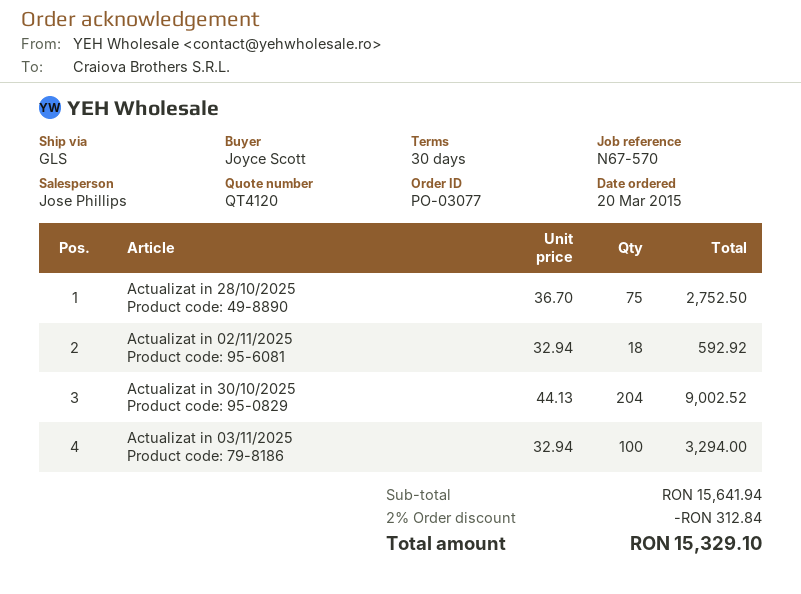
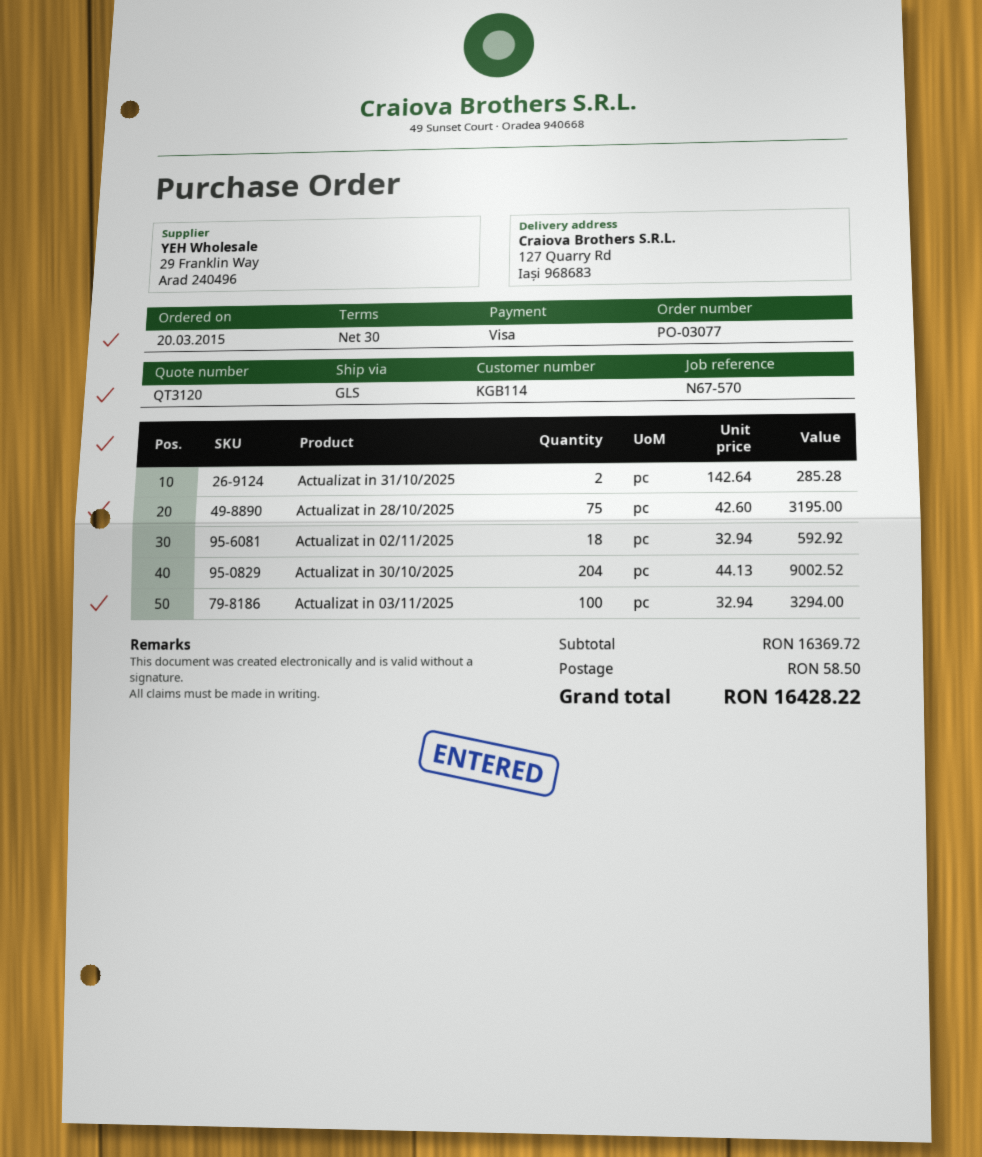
quote number: QT4120 -> QT3120
Actualizat in 28/10/2025: 75 x 36.70 = 2752.50 -> 75 x 42.60 = 3195.00
Actualizat in 31/10/2025: none -> 2 x 142.64 = 285.28
subtotal: 15641.94 -> 16369.72
discount: 2% = 312.84 -> none
shipping: none -> 58.50
total: 15329.10 -> 16428.22

